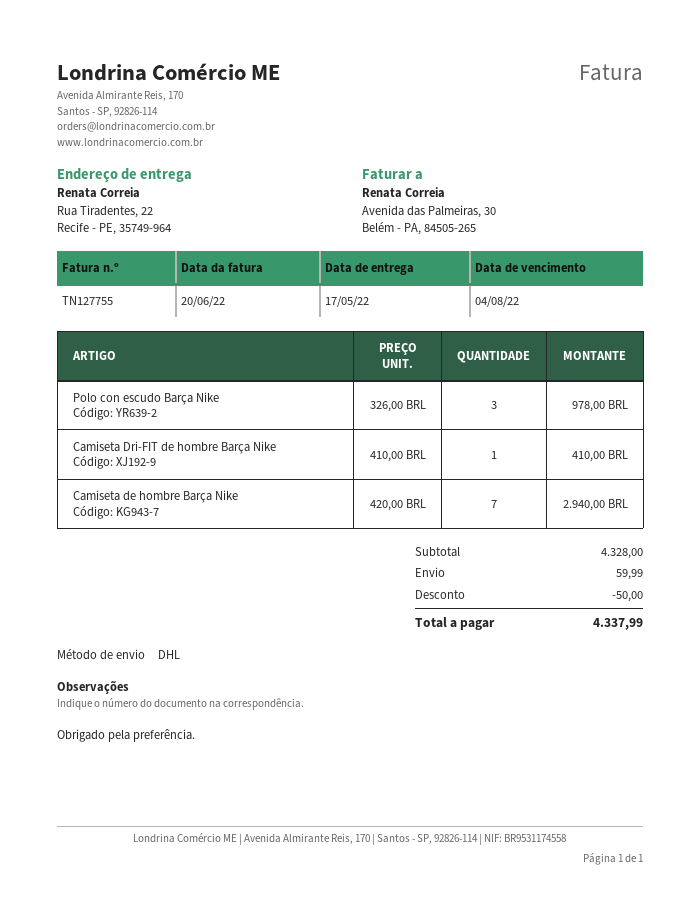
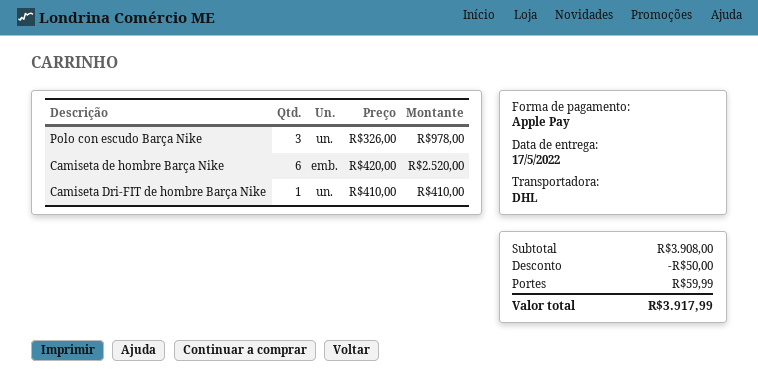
Camiseta de hombre Barça Nike: 7 x 420.00 = 2940.00 -> 6 x 420.00 = 2520.00
subtotal: 4328.00 -> 3908.00
total: 4337.99 -> 3917.99

